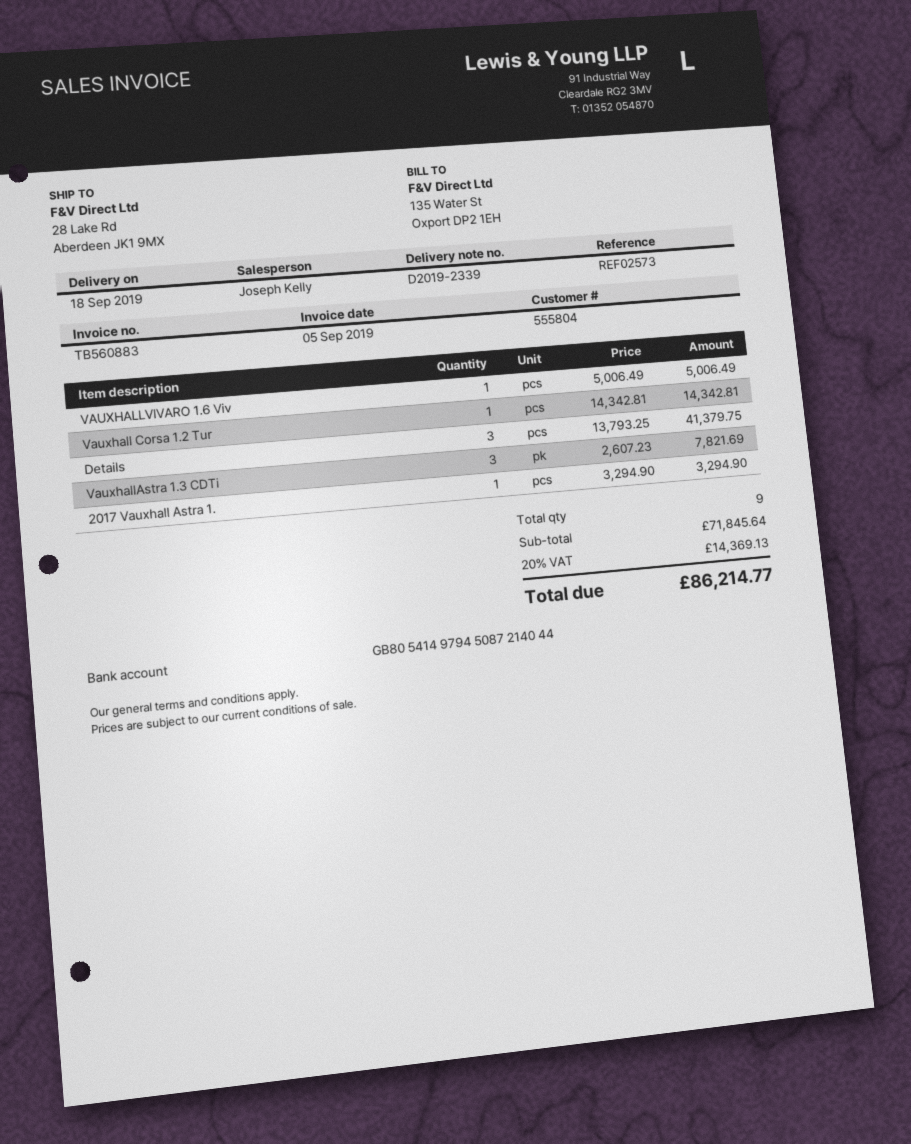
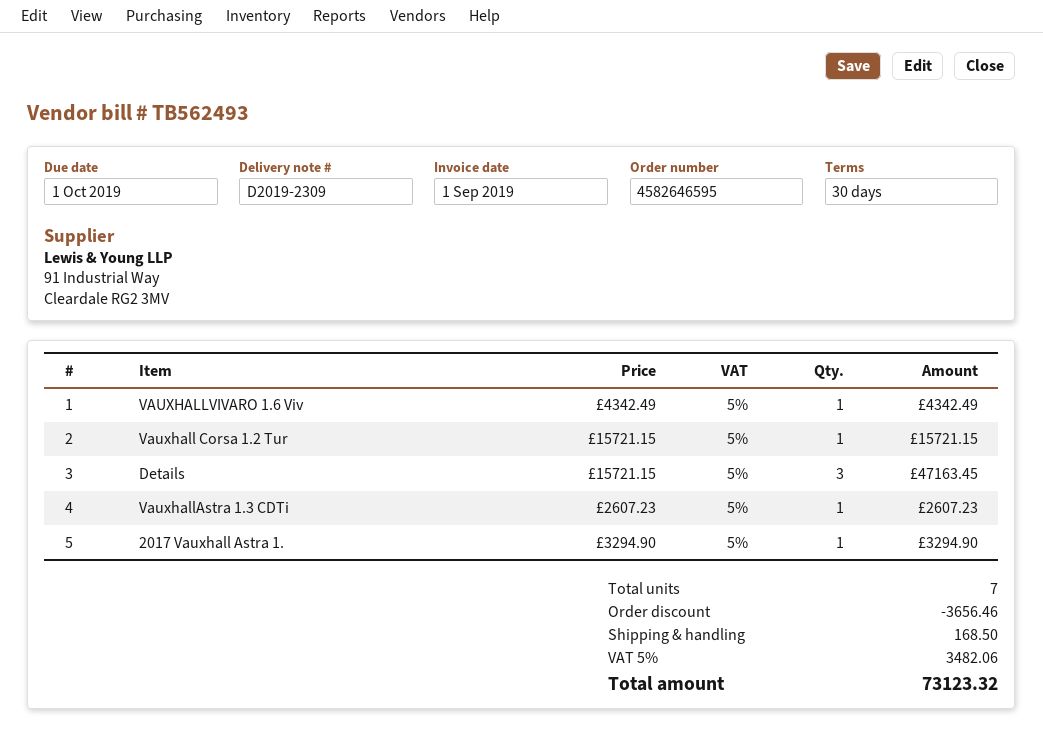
delivery note number: D2019-2339 -> D2019-2309
invoice number: TB560883 -> TB562493
invoice date: 2019-09-05 -> 2019-09-01
VAUXHALLVIVARO 1.6 Viv: 1 x 5006.49 = 5006.49 -> 1 x 4342.49 = 4342.49
Vauxhall Corsa 1.2 Tur: 1 x 14342.81 = 14342.81 -> 1 x 15721.15 = 15721.15
Details: 3 x 13793.25 = 41379.75 -> 3 x 15721.15 = 47163.45
VauxhallAstra 1.3 CDTi: 3 x 2607.23 = 7821.69 -> 1 x 2607.23 = 2607.23
total quantity: 9 -> 7
discount: none -> 3656.46
shipping: none -> 168.50
tax: 20% = 14369.13 -> 5% = 3482.06
total: 86214.77 -> 73123.32

